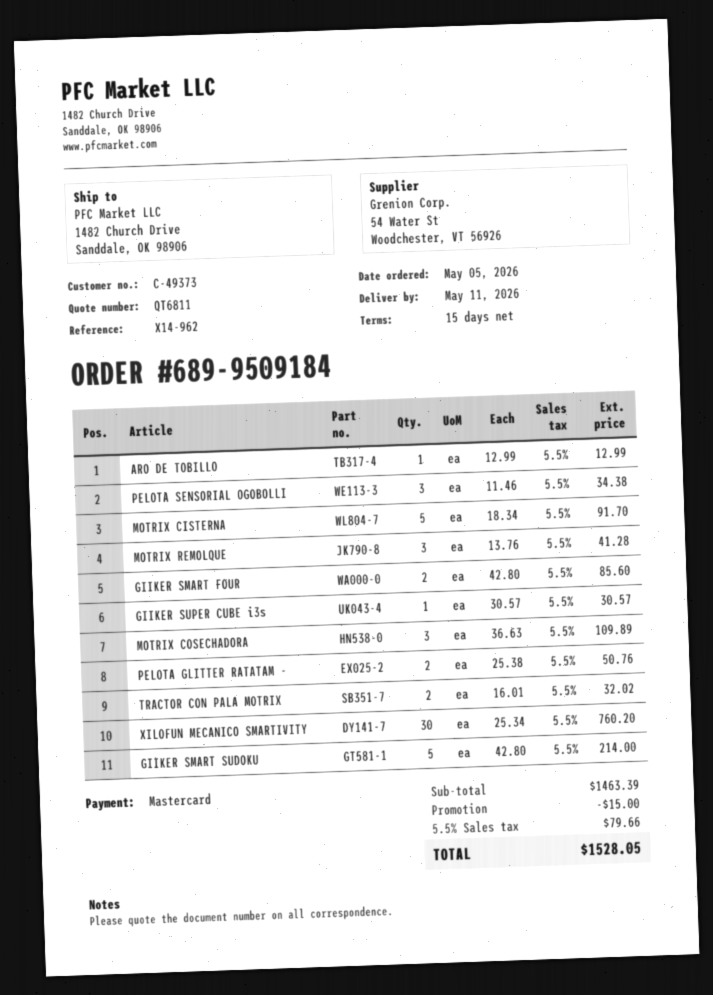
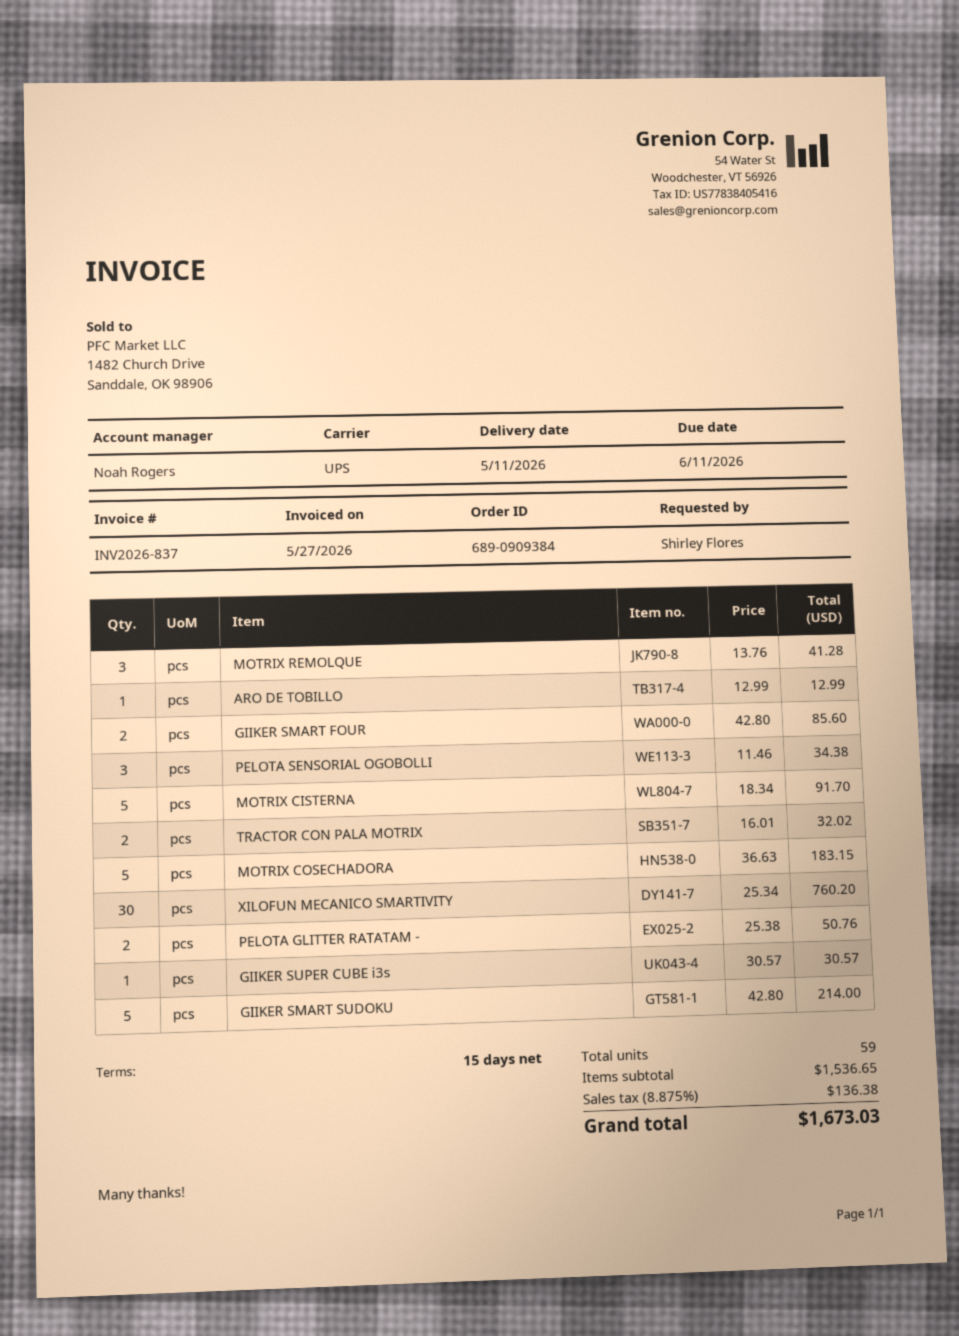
order number: 689-9509184 -> 689-0909384
MOTRIX COSECHADORA: 3 x 36.63 = 109.89 -> 5 x 36.63 = 183.15
subtotal: 1463.39 -> 1536.65
discount: 15.00 -> none
tax: 5.5% = 79.66 -> 8.875% = 136.38
total: 1528.05 -> 1673.03

